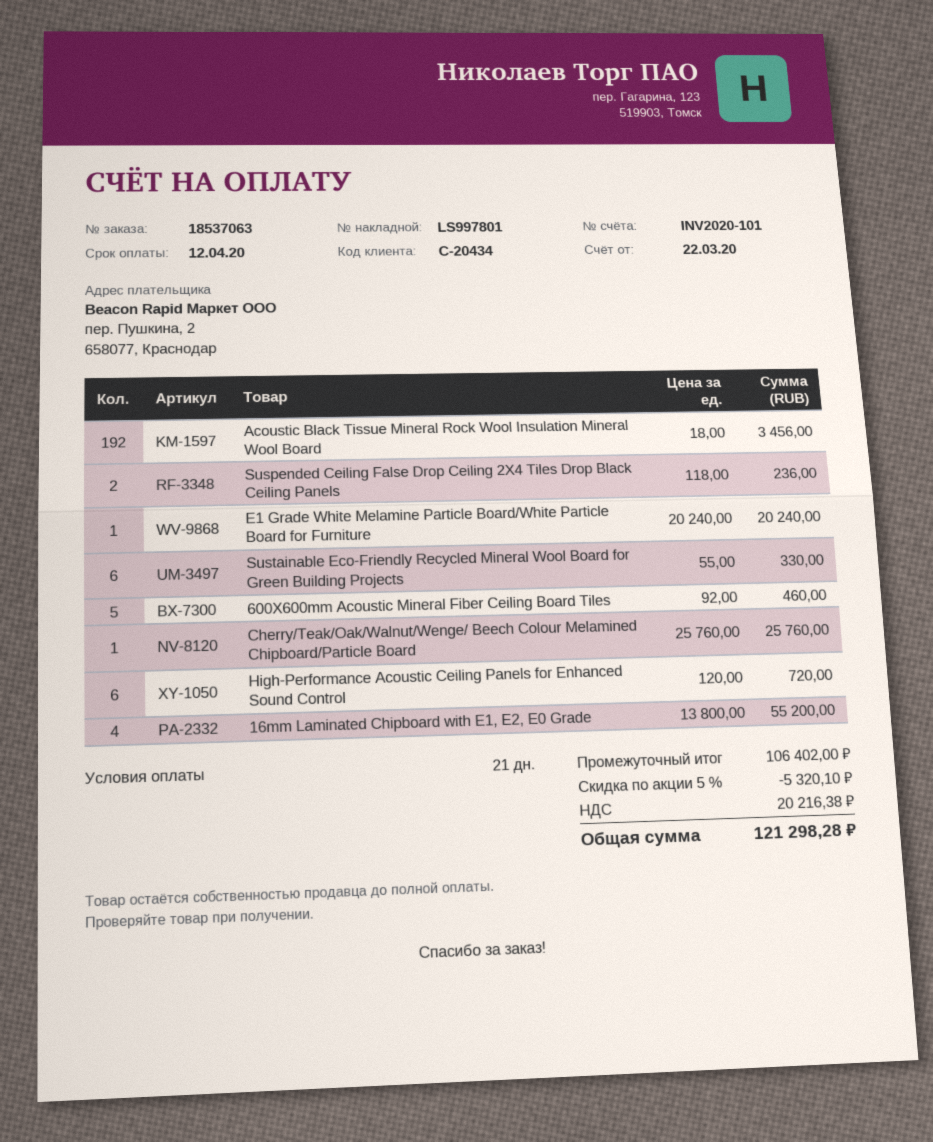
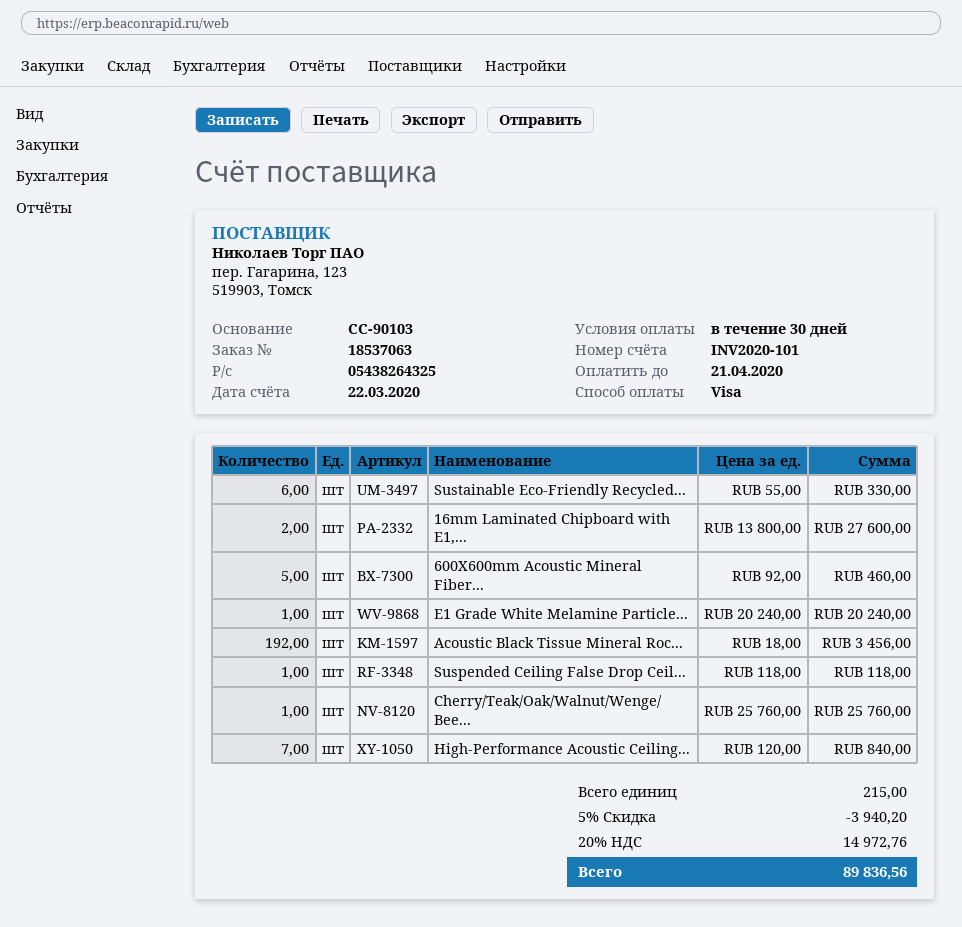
payment terms: 21 days -> 30 days
due date: 2020-04-12 -> 2020-04-21
Suspended Ceiling False Drop Ceiling 2X4 Tiles Drop Black Ceiling Panels: 2 x 118.00 = 236.00 -> 1 x 118.00 = 118.00
High-Performance Acoustic Ceiling Panels for Enhanced Sound Control: 6 x 120.00 = 720.00 -> 7 x 120.00 = 840.00
16mm Laminated Chipboard with E1, E2, E0 Grade: 4 x 13800.00 = 55200.00 -> 2 x 13800.00 = 27600.00
discount: 5% = 5320.10 -> 5% = 3940.20
tax: 20216.38 -> 14972.76
total: 121298.28 -> 89836.56

